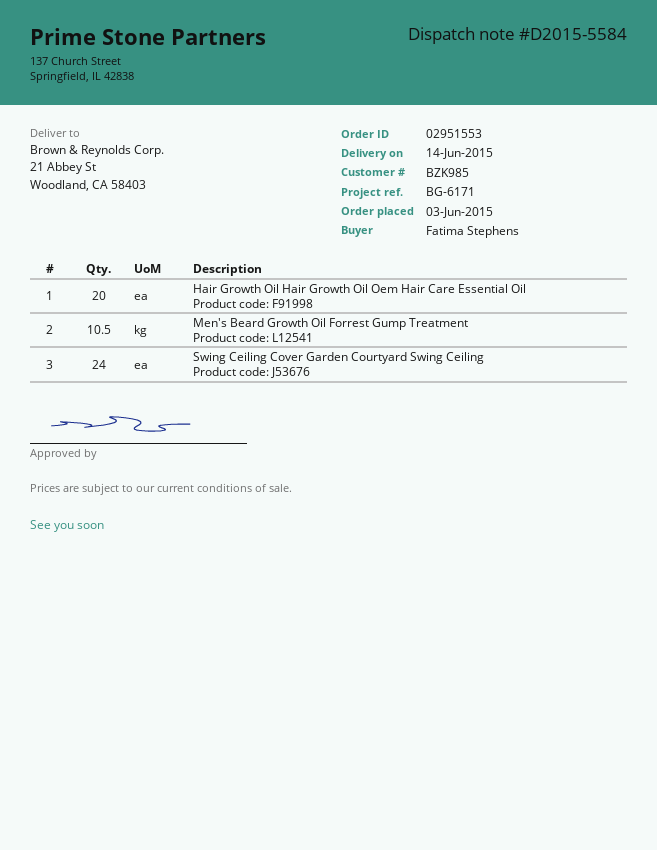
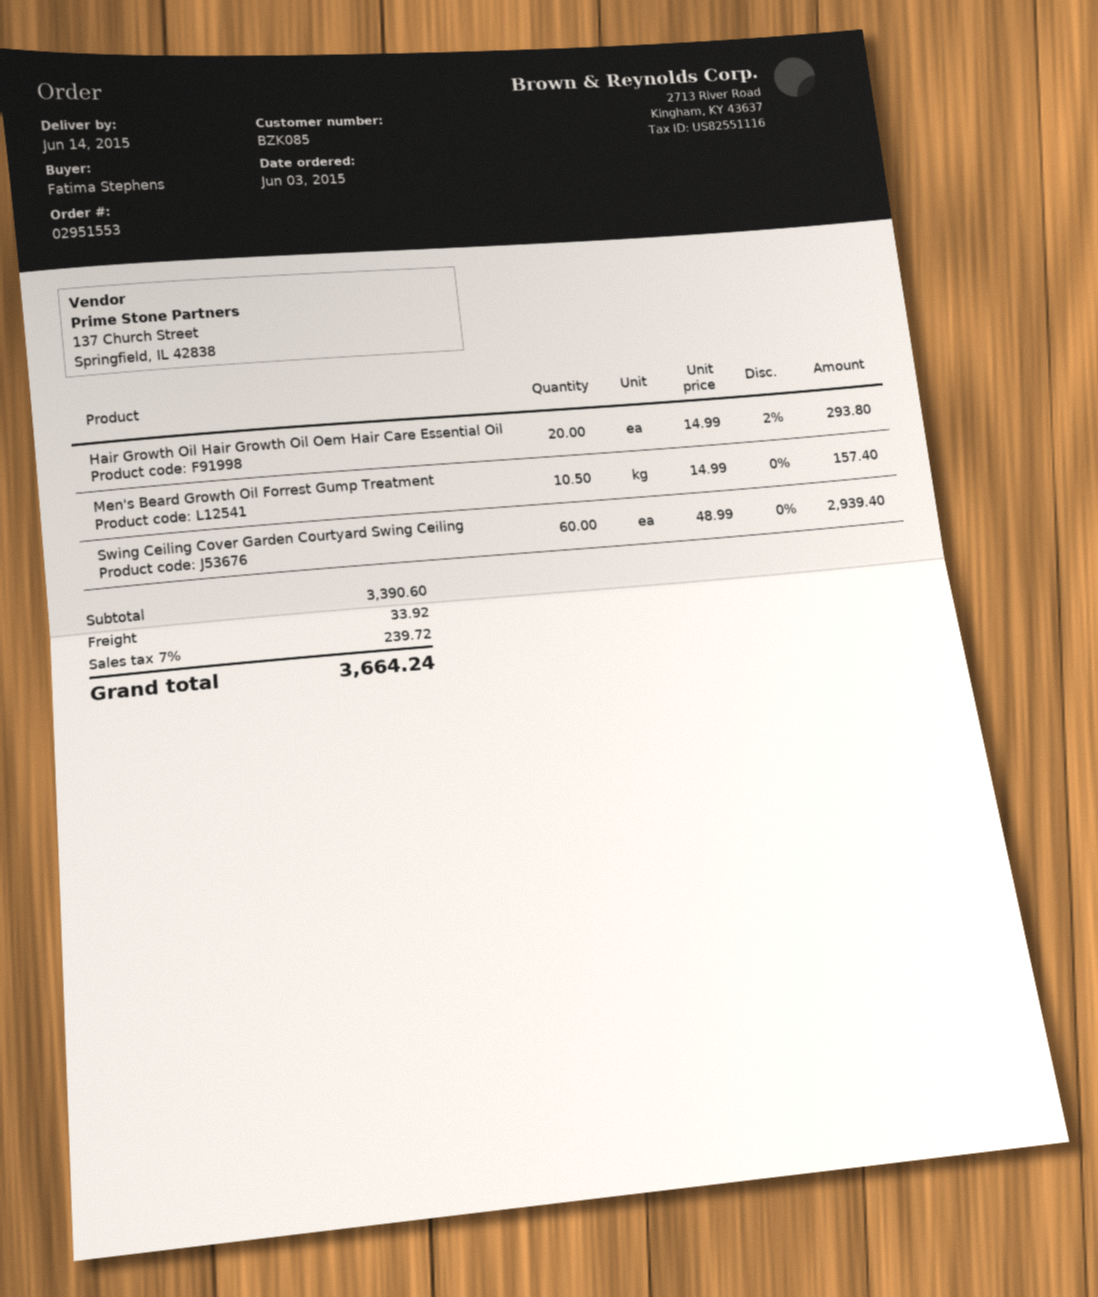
customer number: BZK985 -> BZK085
Swing Ceiling Cover Garden Courtyard Swing Ceiling: 24 -> 60

